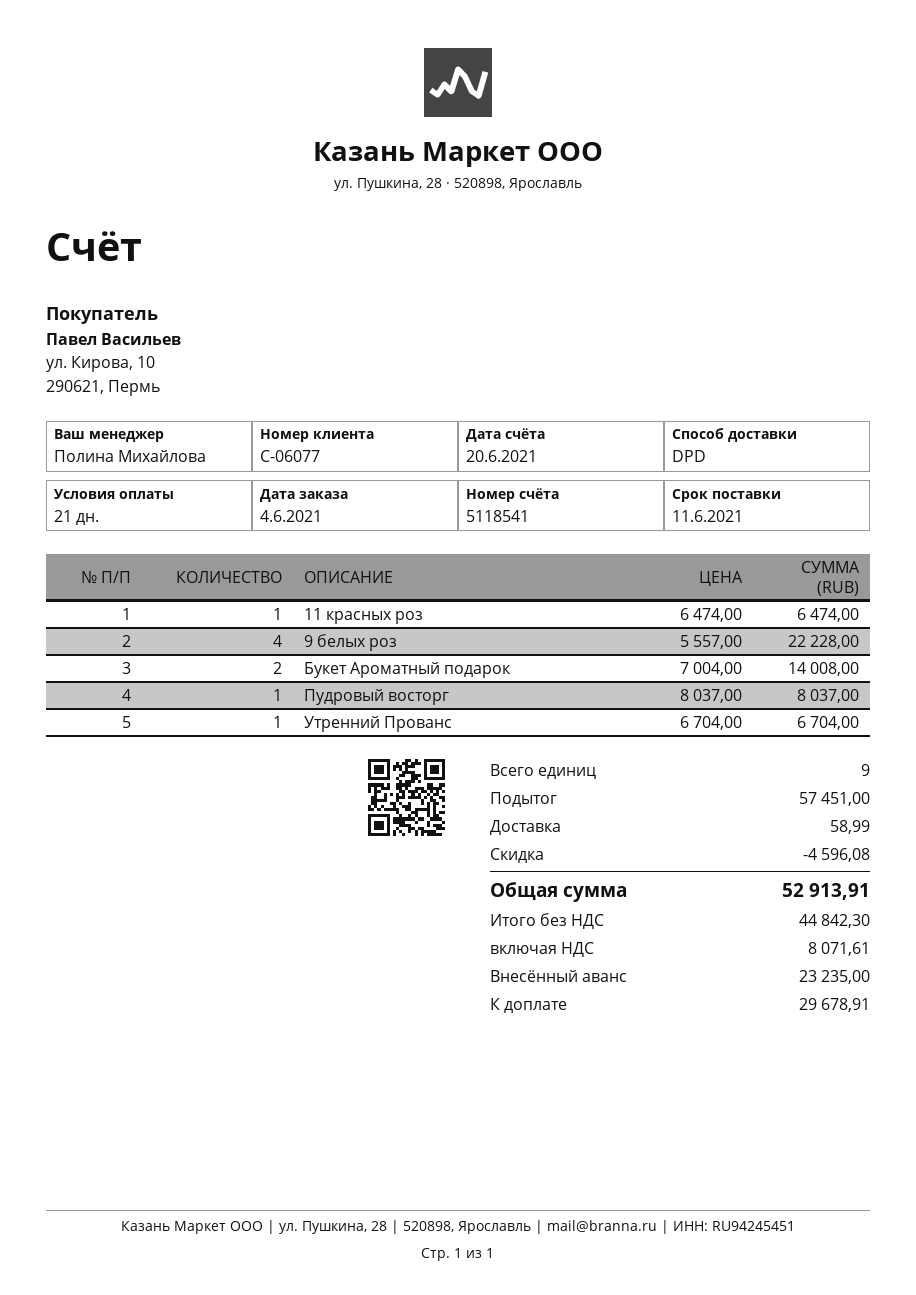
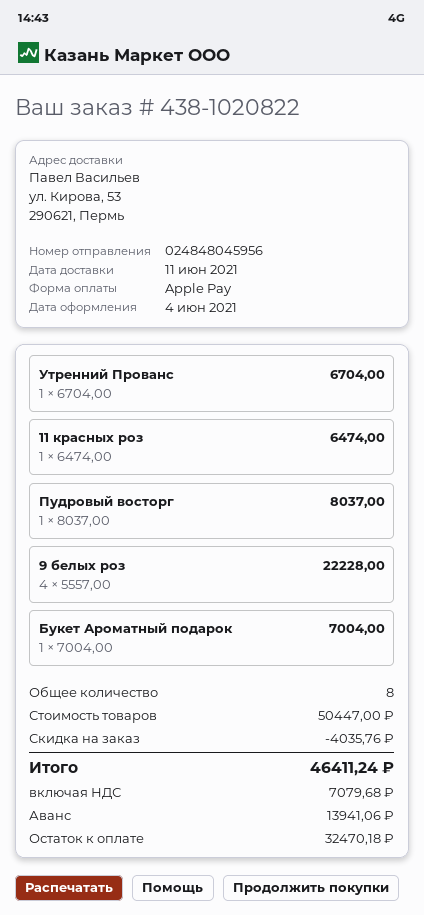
Букет Ароматный подарок: 2 x 7004.00 = 14008.00 -> 1 x 7004.00 = 7004.00
total quantity: 9 -> 8
subtotal: 57451.00 -> 50447.00
discount: 4596.08 -> 4035.76
shipping: 58.99 -> none
tax: 8071.61 -> 7079.68
total: 52913.91 -> 46411.24
deposit: 23235.00 -> 13941.06
balance: 29678.91 -> 32470.18

